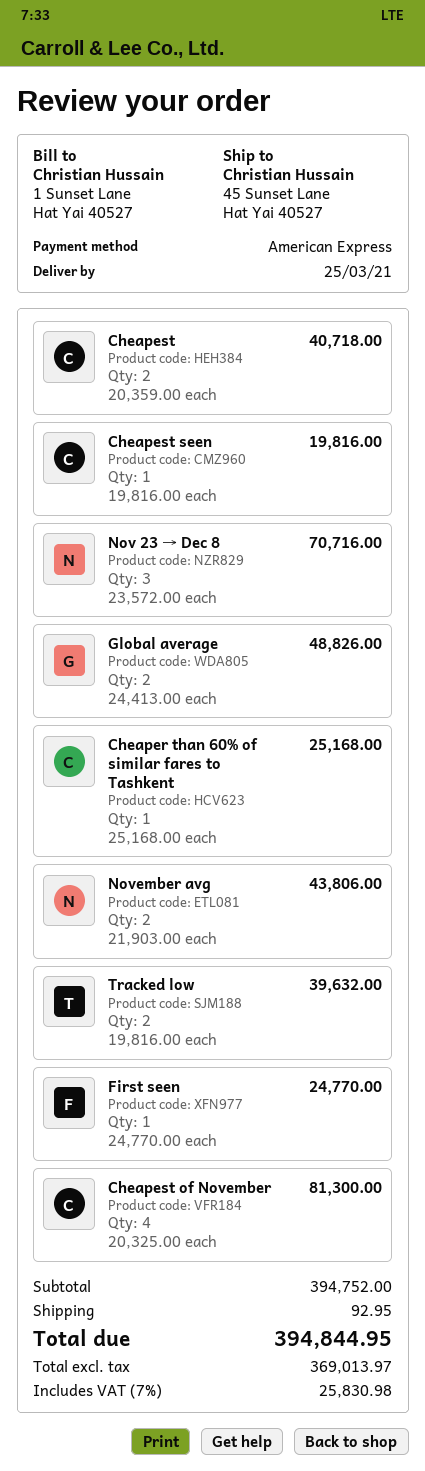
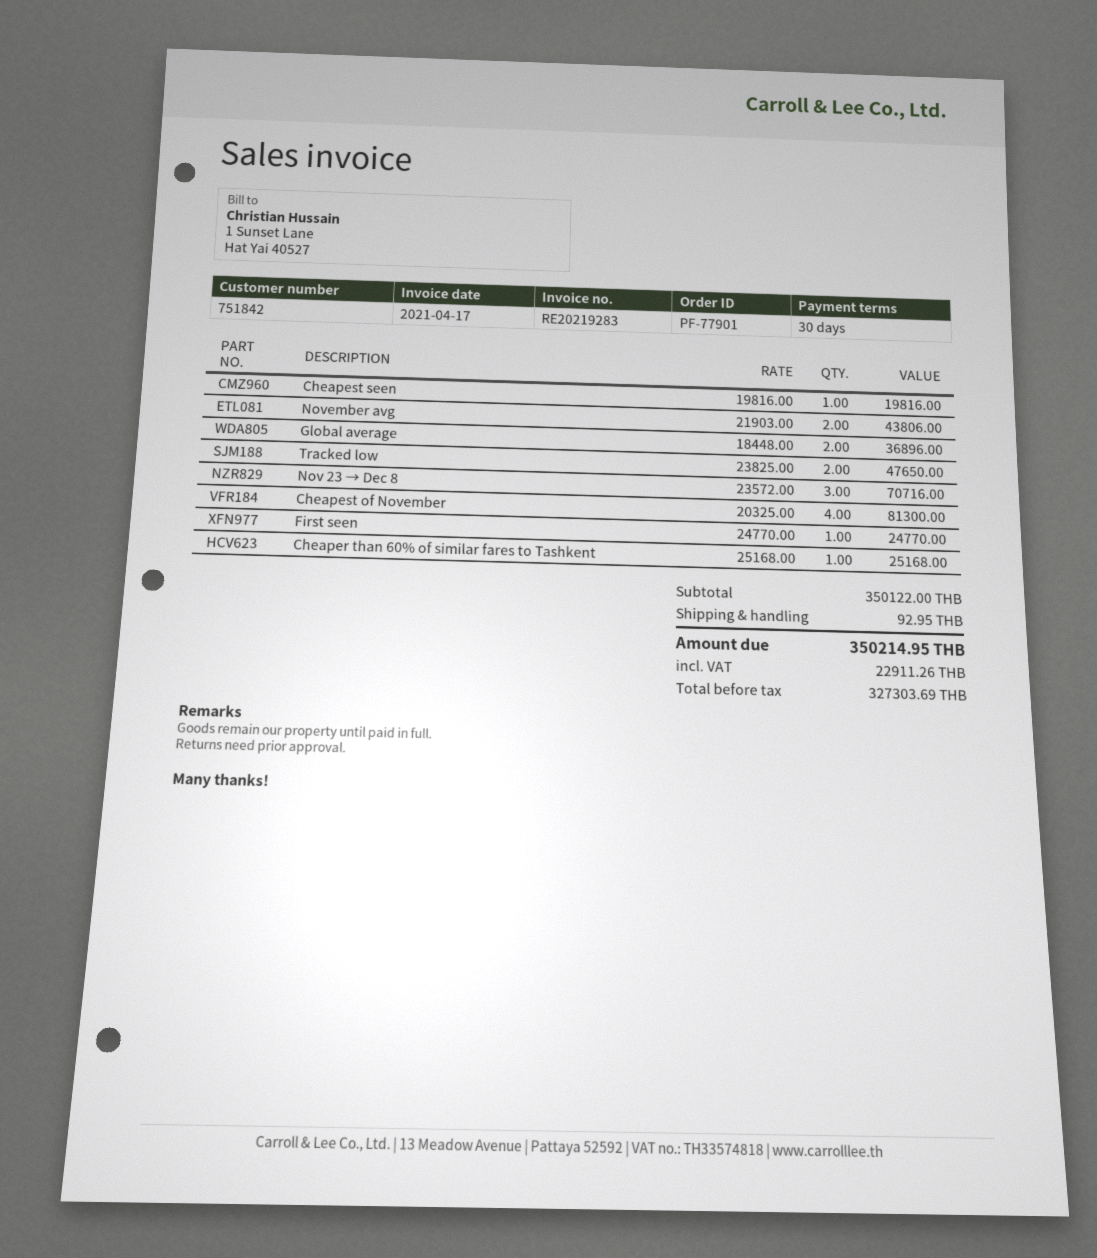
Cheapest: 2 x 20359.00 = 40718.00 -> none
Global average: 2 x 24413.00 = 48826.00 -> 2 x 18448.00 = 36896.00
Tracked low: 2 x 19816.00 = 39632.00 -> 2 x 23825.00 = 47650.00
subtotal: 394752.00 -> 350122.00
net: 369013.97 -> 327303.69
tax: 25830.98 -> 22911.26
total: 394844.95 -> 350214.95

